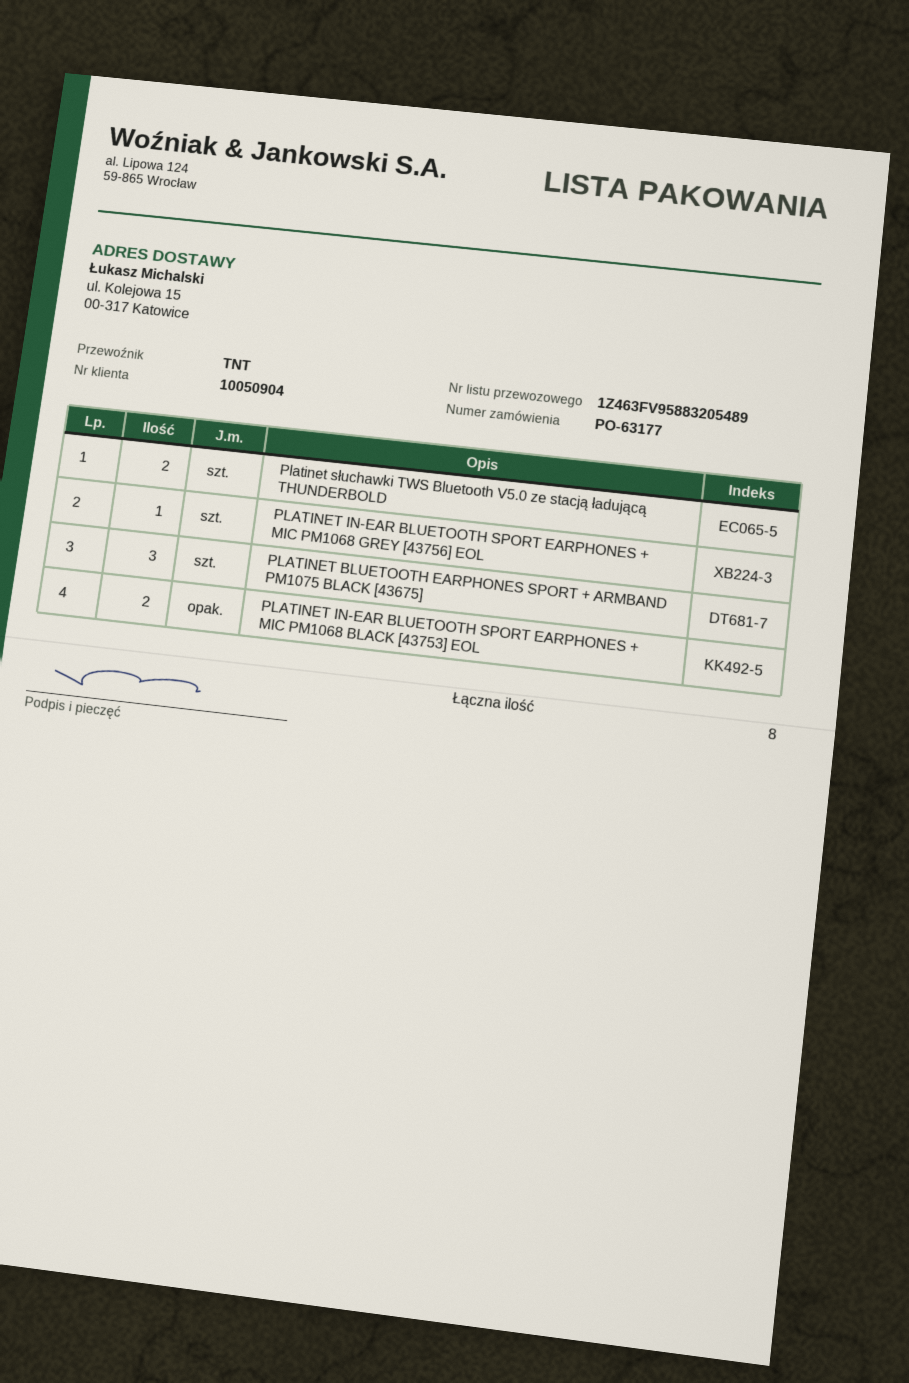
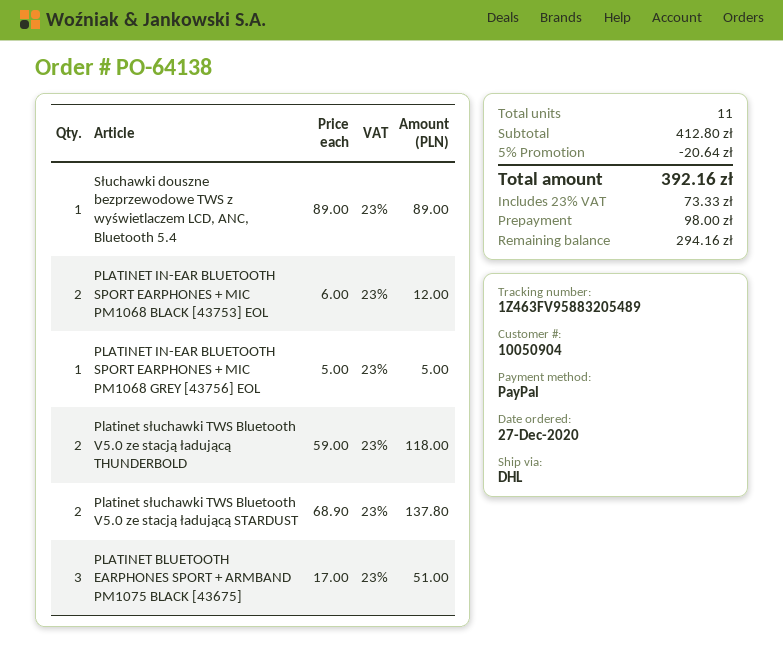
order number: PO-63177 -> PO-64138
shipping method: TNT -> DHL
Słuchawki douszne bezprzewodowe TWS z wyświetlaczem LCD, ANC, Bluetooth 5.4: none -> 1
Platinet słuchawki TWS Bluetooth V5.0 ze stacją ładującą STARDUST: none -> 2
total quantity: 8 -> 11

